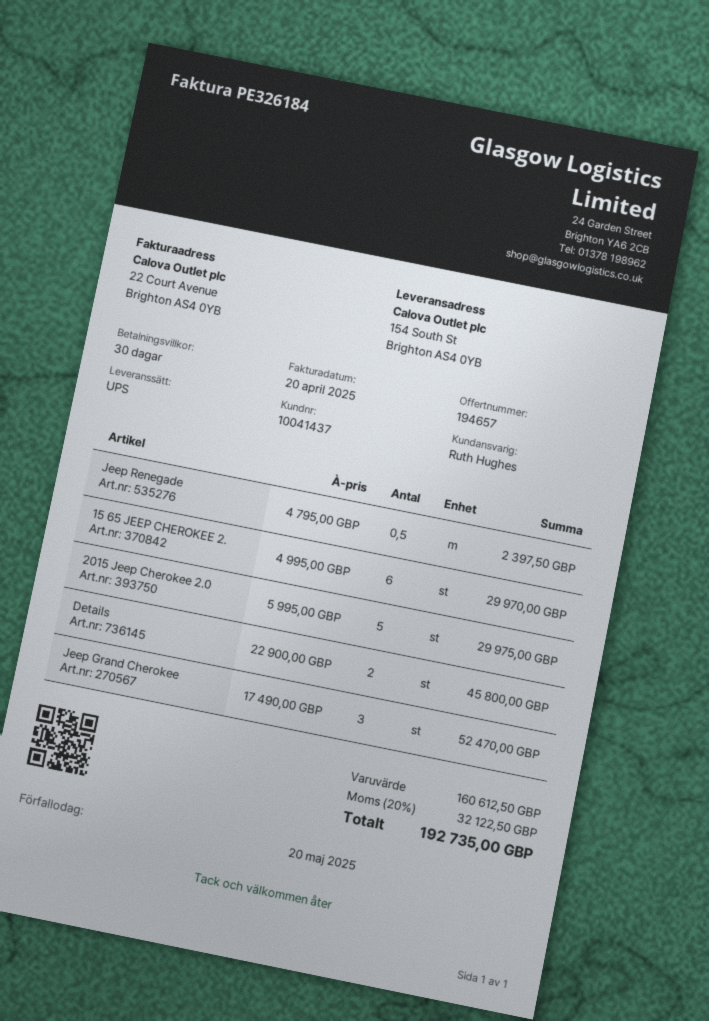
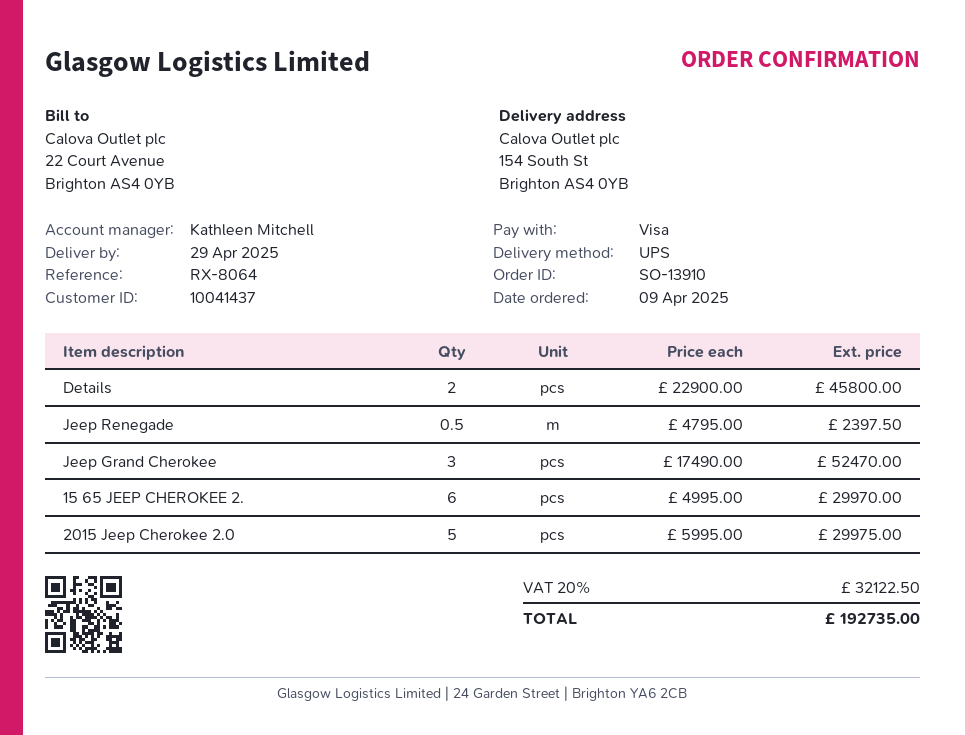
sales rep: Ruth Hughes -> Kathleen Mitchell

